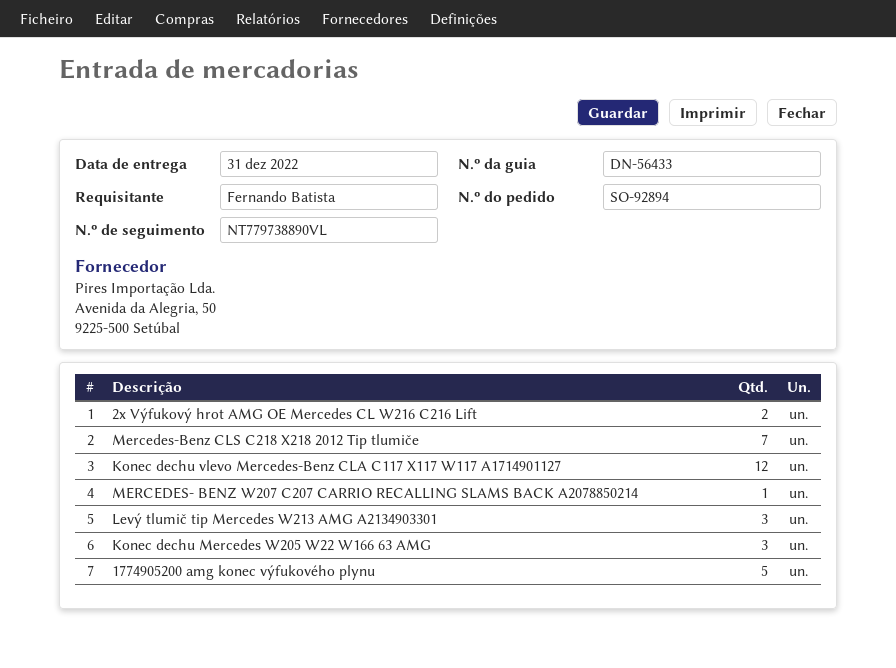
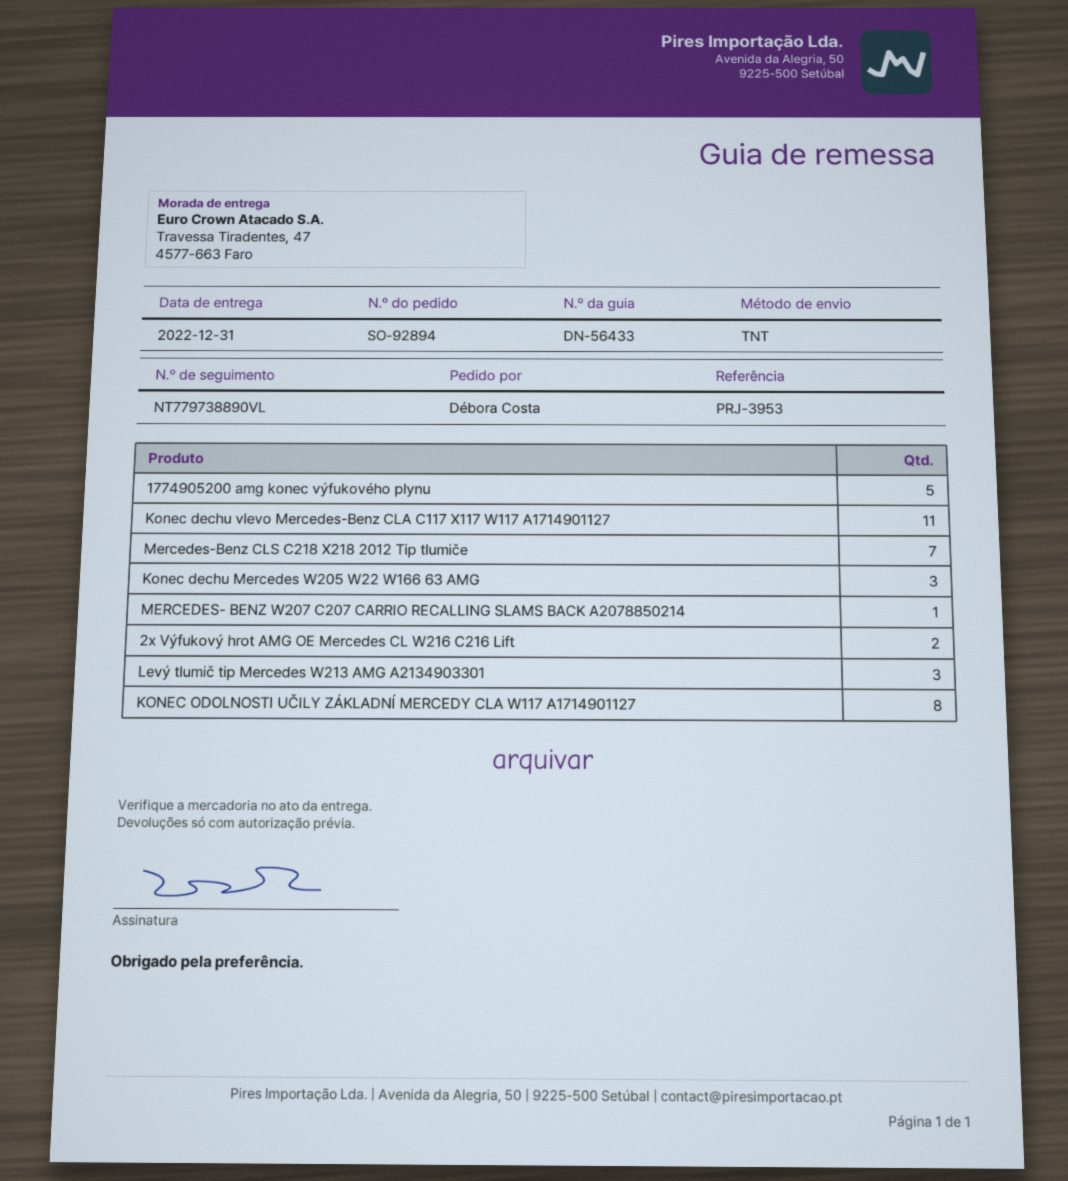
ordered by: Fernando Batista -> Débora Costa
Konec dechu vlevo Mercedes-Benz CLA C117 X117 W117 A1714901127: 12 -> 11
KONEC ODOLNOSTI UČILY ZÁKLADNÍ MERCEDY CLA W117 A1714901127: none -> 8

